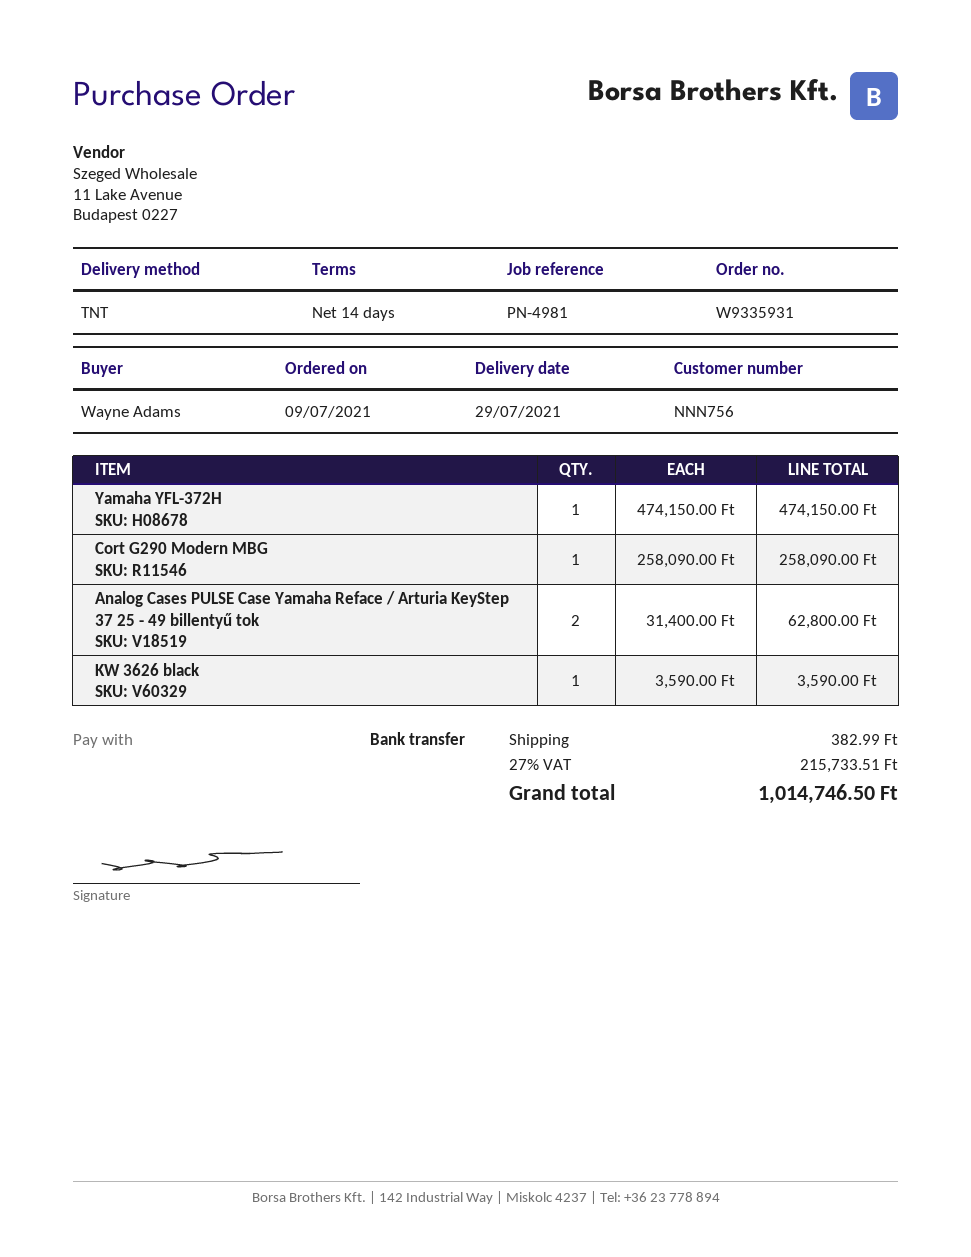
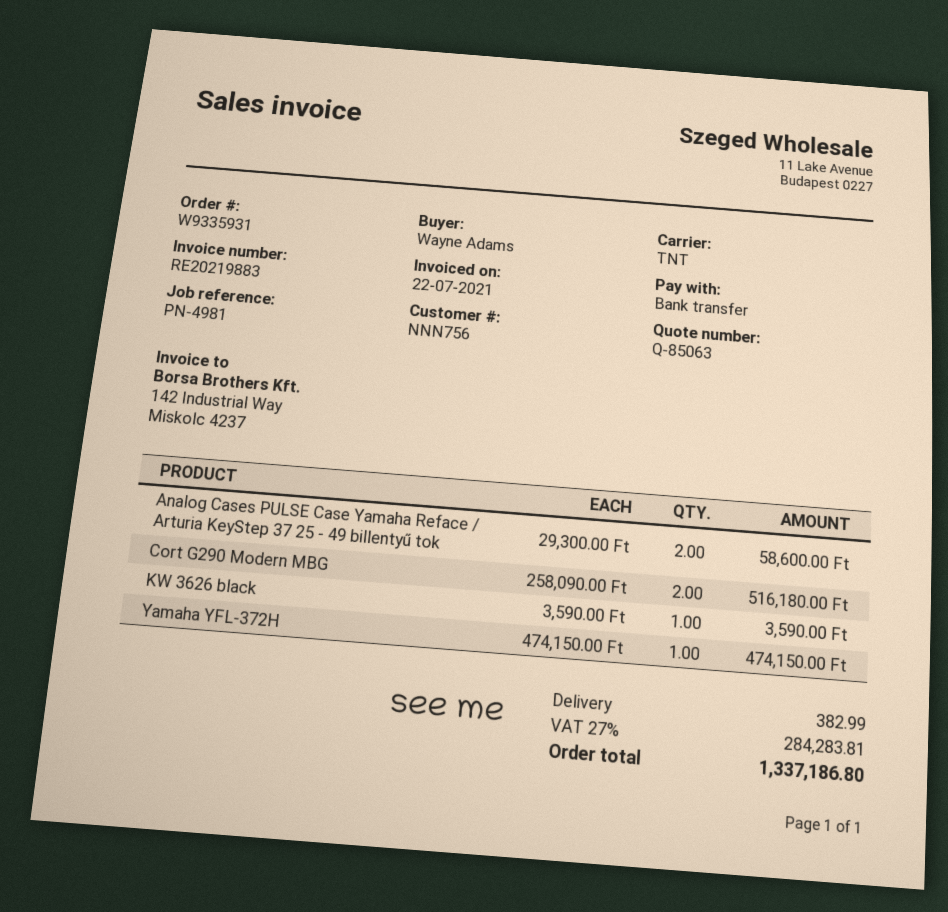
Cort G290 Modern MBG: 1 x 258090.00 = 258090.00 -> 2 x 258090.00 = 516180.00
Analog Cases PULSE Case Yamaha Reface / Arturia KeyStep 37 25 - 49 billentyű tok: 2 x 31400.00 = 62800.00 -> 2 x 29300.00 = 58600.00
tax: 27% = 215733.51 -> 27% = 284283.81
total: 1014746.50 -> 1337186.80

